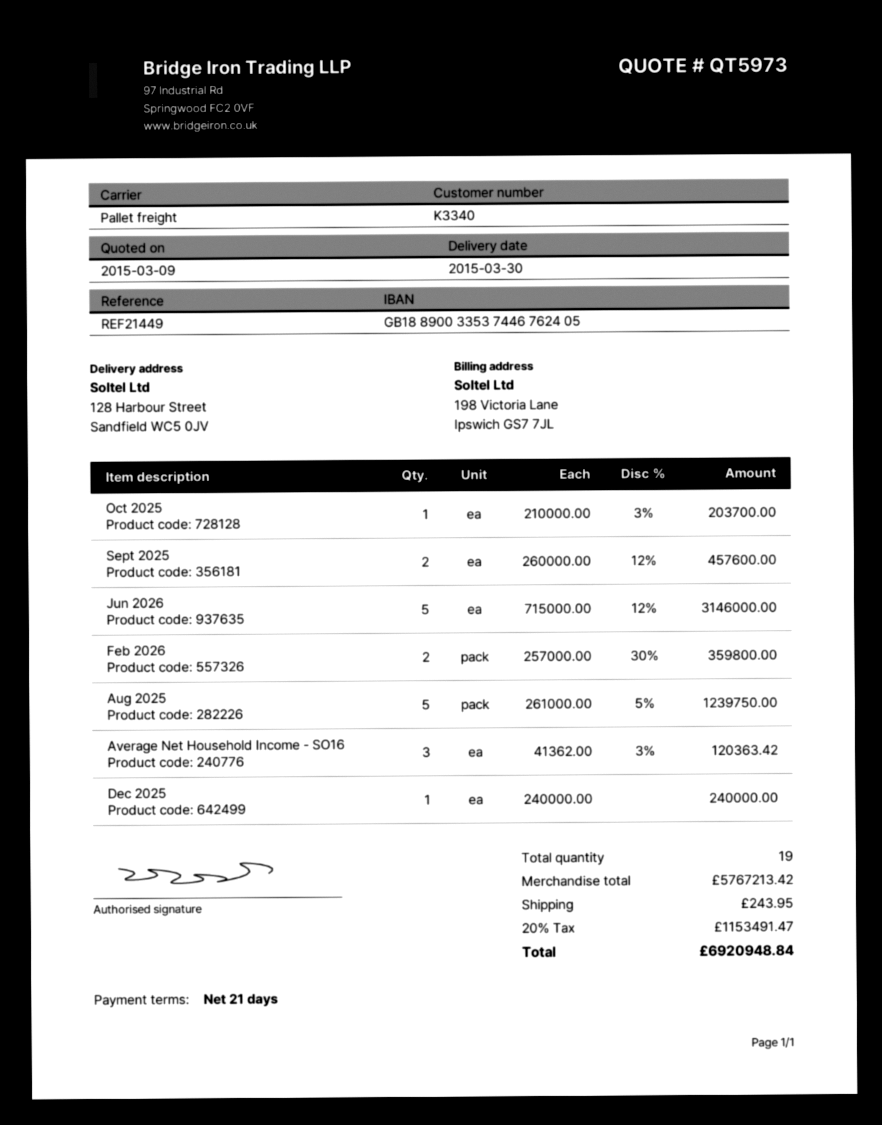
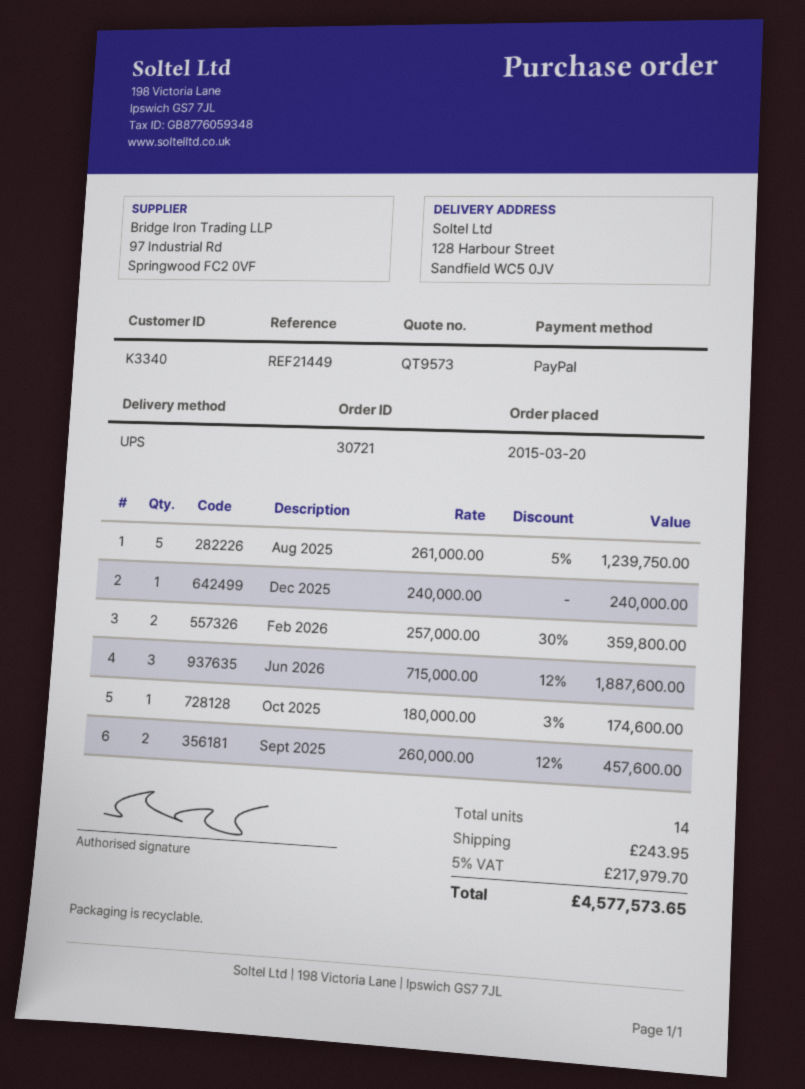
quote number: QT5973 -> QT9573
shipping method: pallet freight -> UPS
Oct 2025: 1 x 210000.00 - 3% = 203700.00 -> 1 x 180000.00 - 3% = 174600.00
Jun 2026: 5 x 715000.00 - 12% = 3146000.00 -> 3 x 715000.00 - 12% = 1887600.00
Average Net Household Income - SO16: 3 x 41362.00 - 3% = 120363.42 -> none
total quantity: 19 -> 14
tax: 20% = 1153491.47 -> 5% = 217979.70
total: 6920948.84 -> 4577573.65

